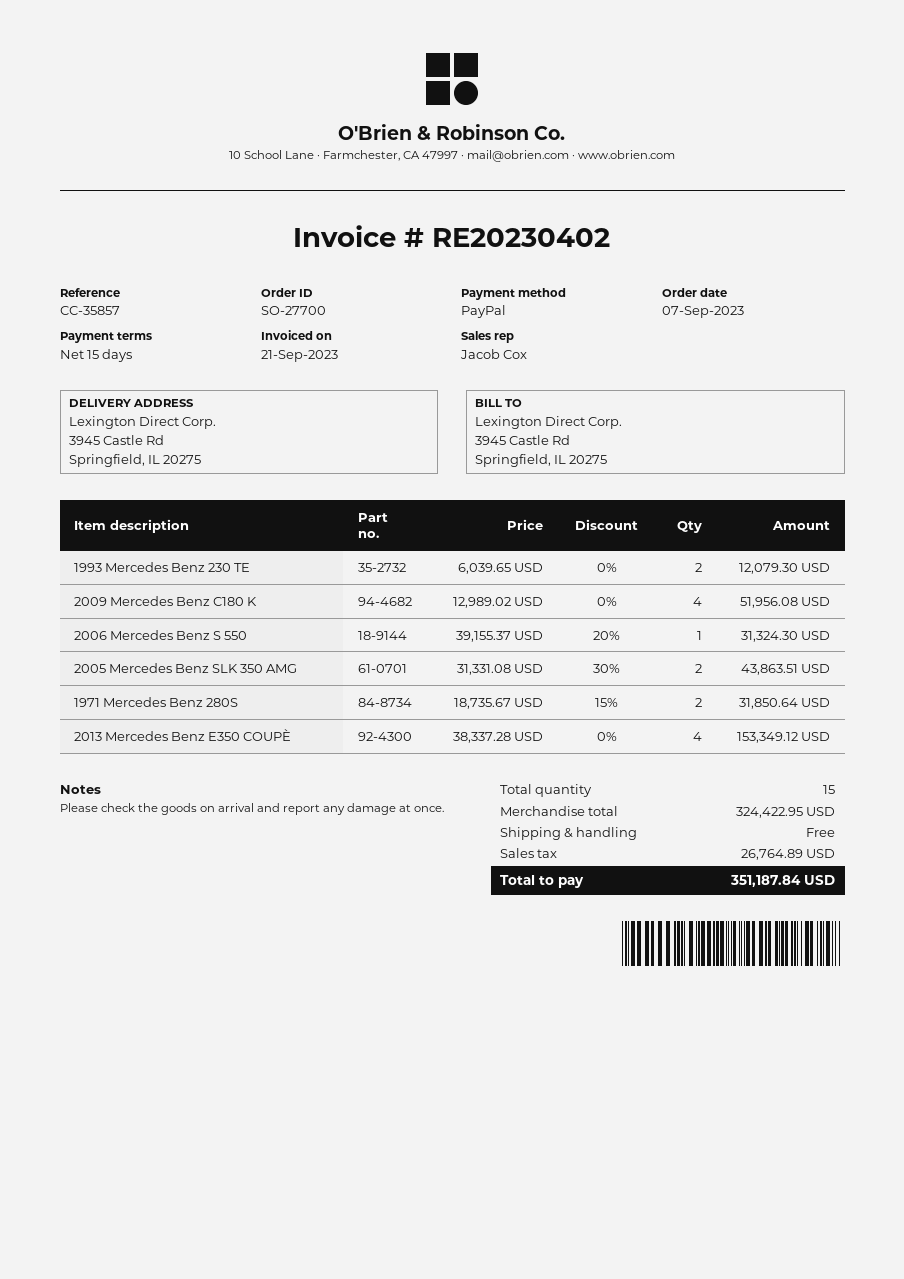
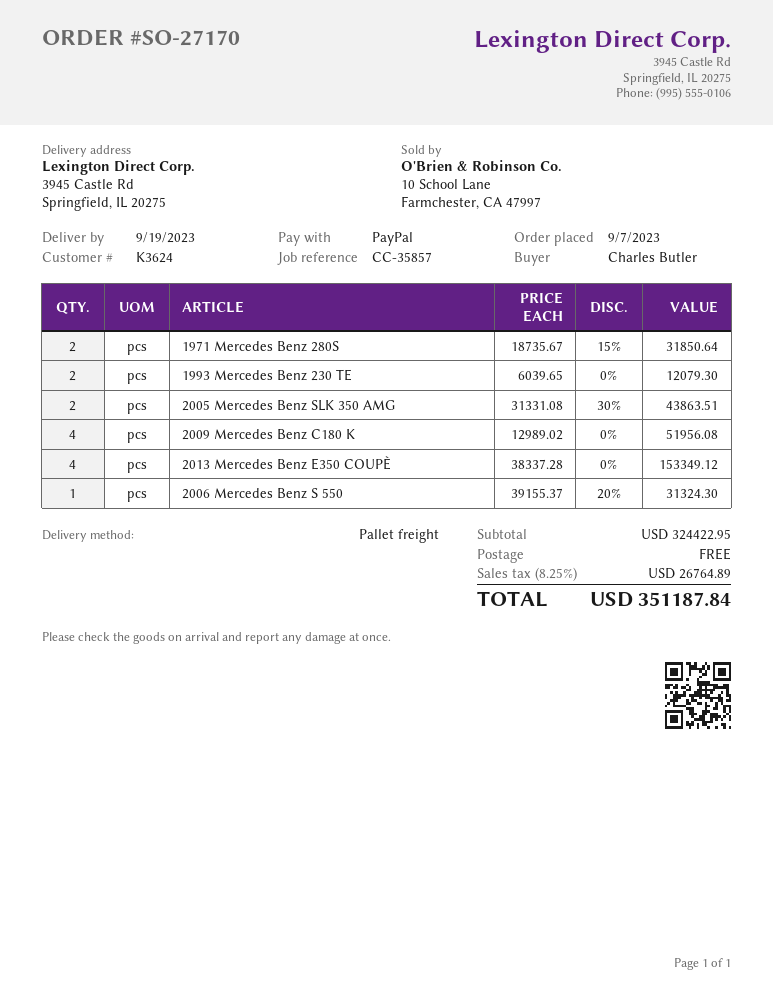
order number: SO-27700 -> SO-27170

